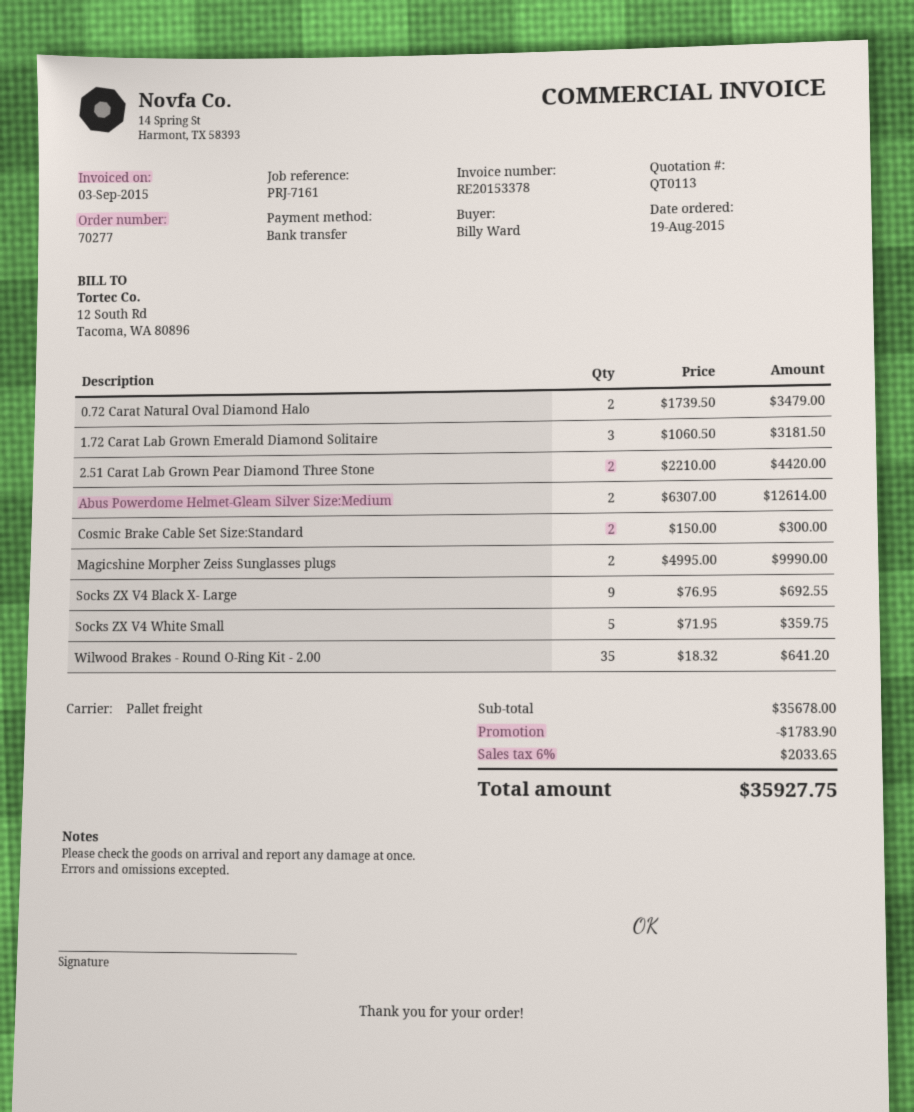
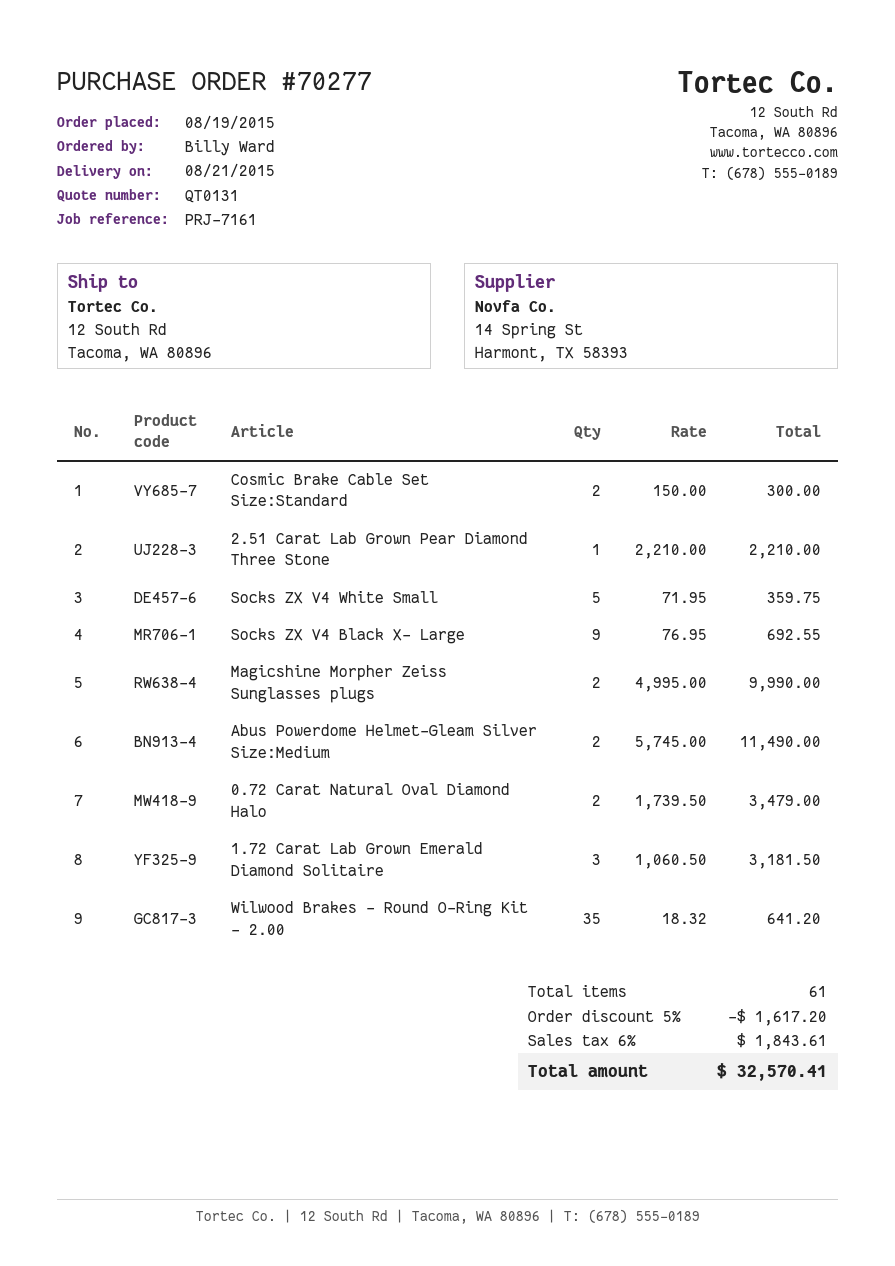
quote number: QT0113 -> QT0131
2.51 Carat Lab Grown Pear Diamond Three Stone: 2 x 2210.00 = 4420.00 -> 1 x 2210.00 = 2210.00
Abus Powerdome Helmet-Gleam Silver Size:Medium: 2 x 6307.00 = 12614.00 -> 2 x 5745.00 = 11490.00
discount: 1783.90 -> 1617.20
tax: 6% = 2033.65 -> 6% = 1843.61
total: 35927.75 -> 32570.41

